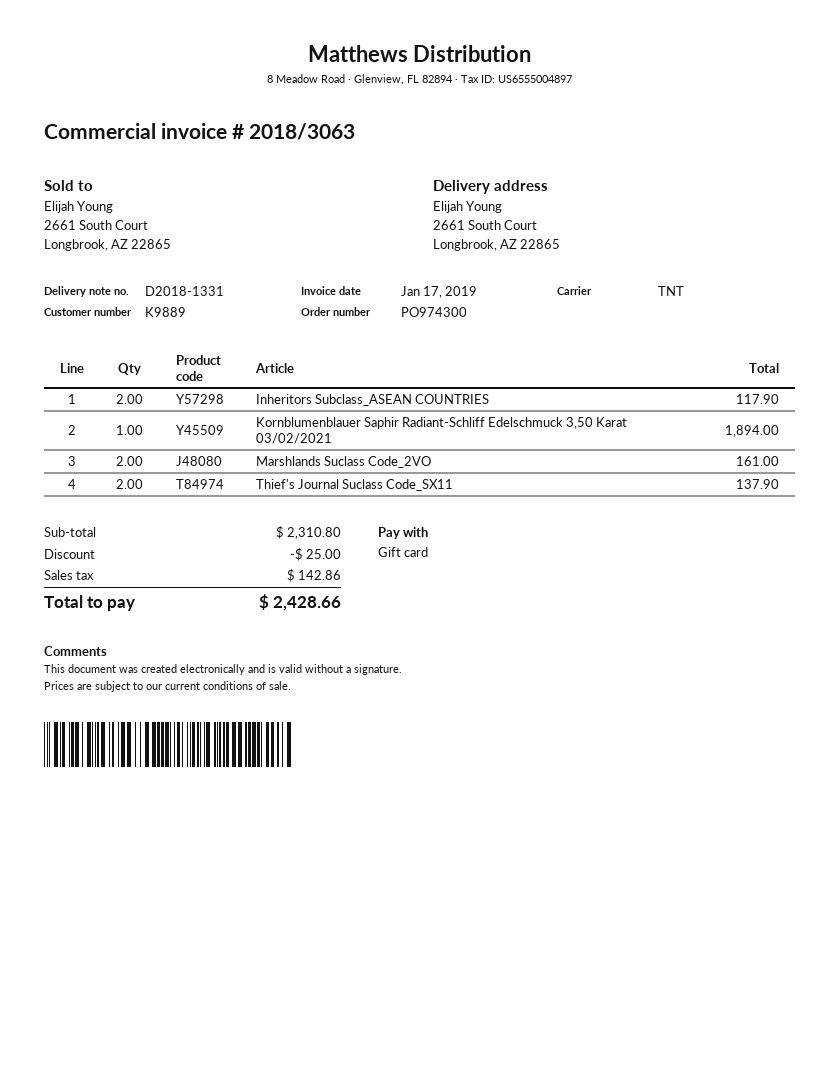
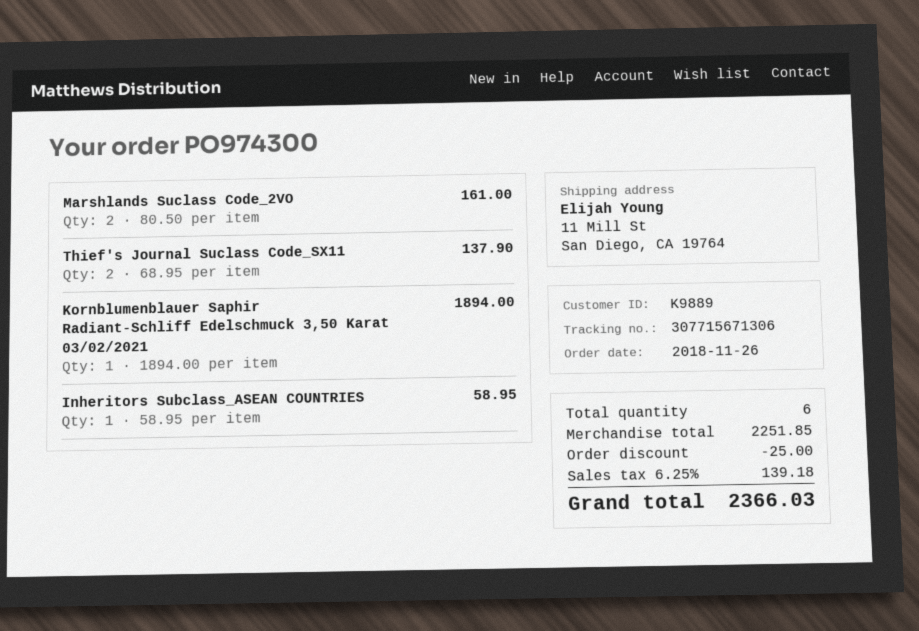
ship to: 2661 South Court, Longbrook, AZ 22865 -> 11 Mill St, San Diego, CA 19764
Inheritors Subclass_ASEAN COUNTRIES: 2 for 117.90 -> 1 for 58.95
subtotal: 2310.80 -> 2251.85
tax: 142.86 -> 139.18
total: 2428.66 -> 2366.03

